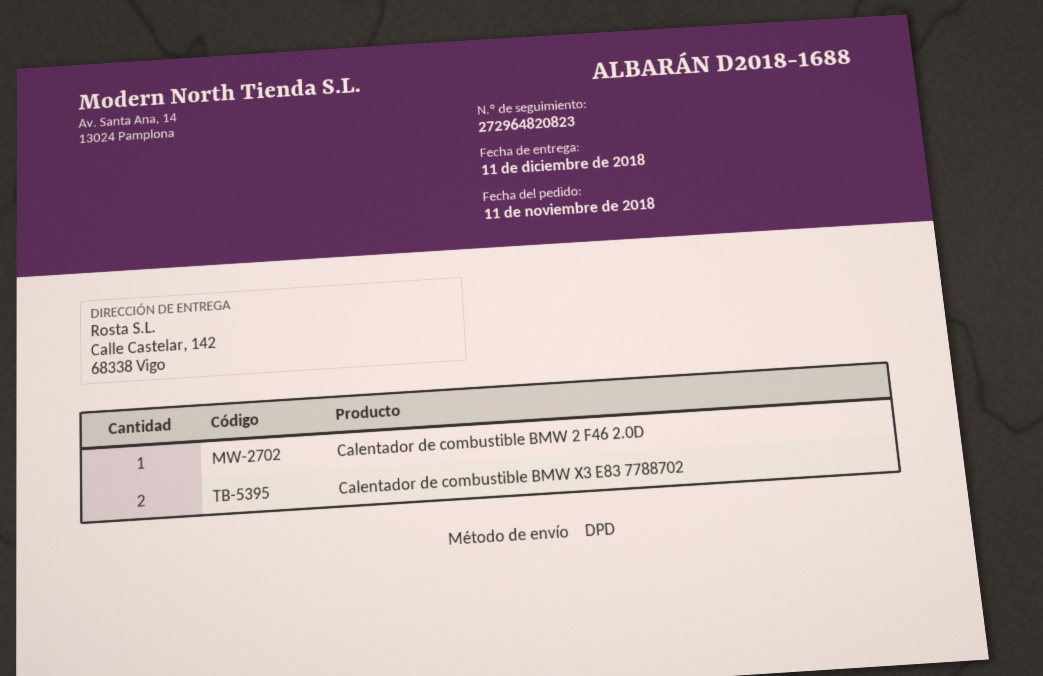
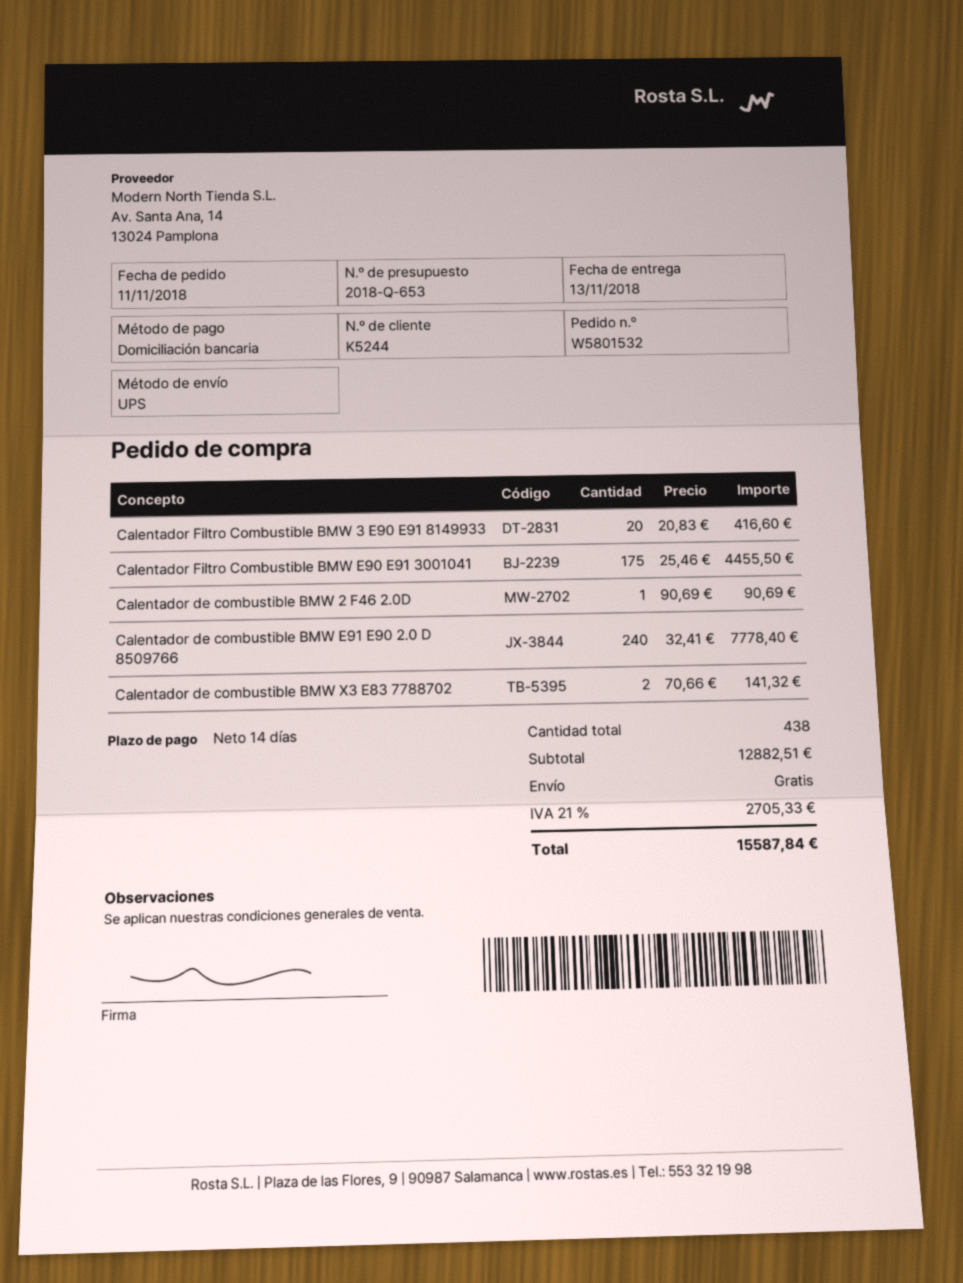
delivery date: 2018-12-11 -> 2018-11-13
shipping method: DPD -> UPS
Calentador Filtro Combustible BMW 3 E90 E91 8149933: none -> 20
Calentador Filtro Combustible BMW E90 E91 3001041: none -> 175
Calentador de combustible BMW E91 E90 2.0 D 8509766: none -> 240

